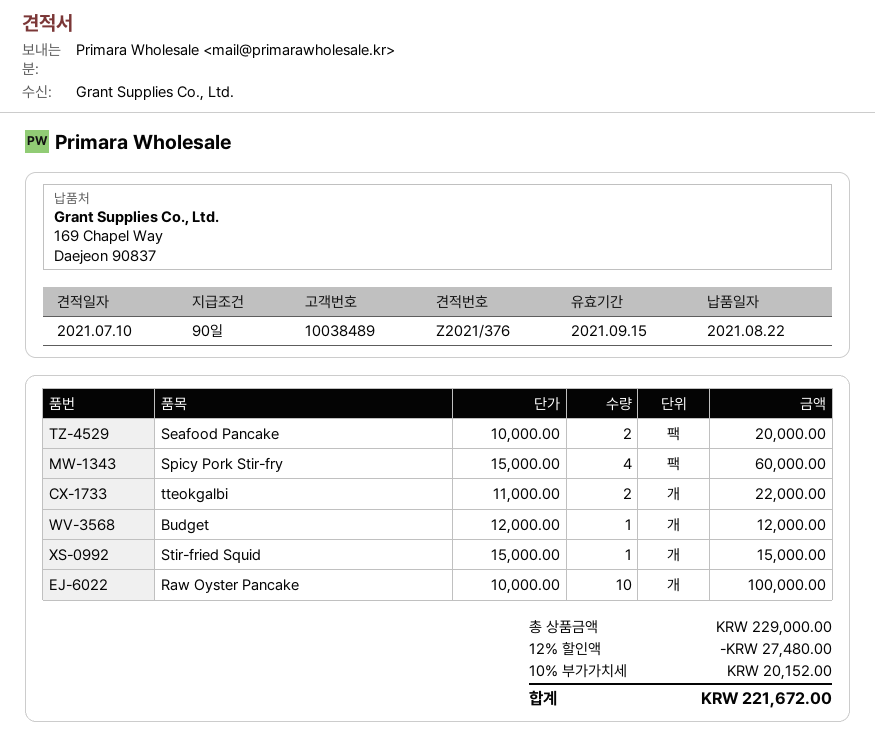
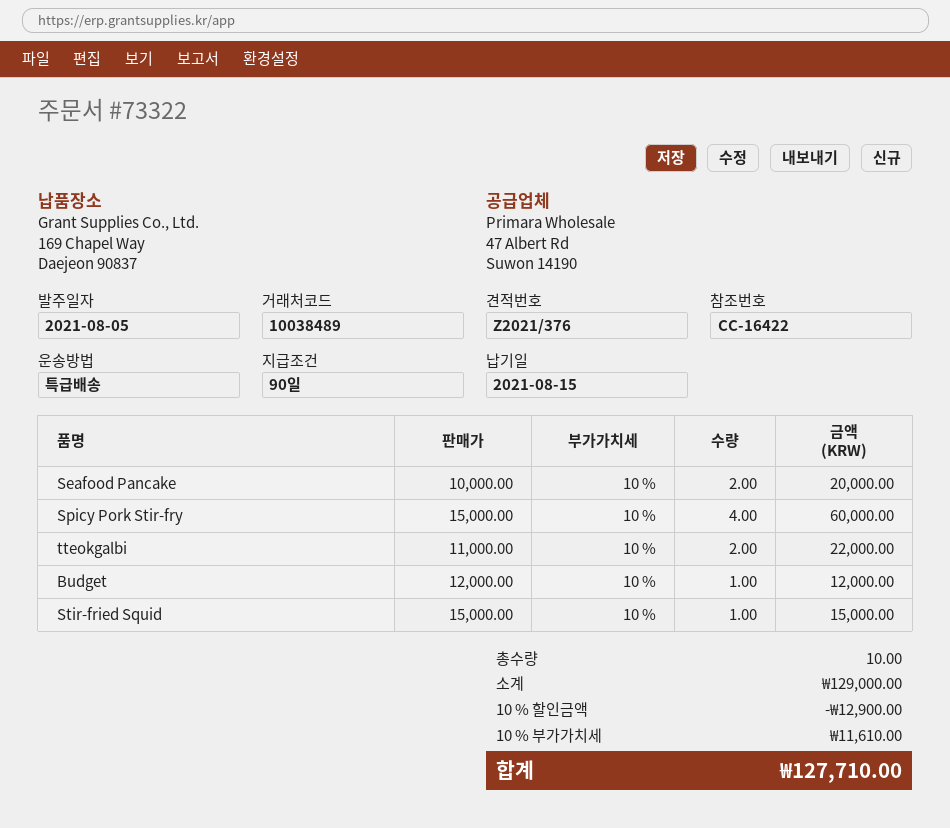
delivery date: 2021-08-22 -> 2021-08-15
Raw Oyster Pancake: 10 x 10000.00 = 100000.00 -> none
subtotal: 229000.00 -> 129000.00
discount: 12% = 27480.00 -> 10% = 12900.00
tax: 10% = 20152.00 -> 10% = 11610.00
total: 221672.00 -> 127710.00

